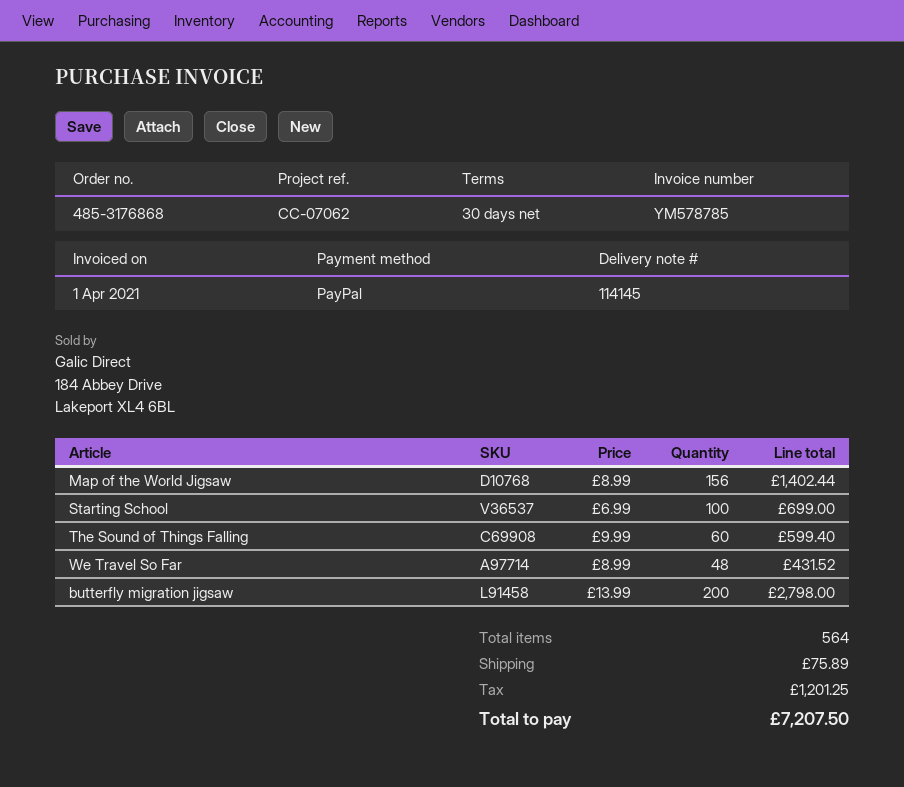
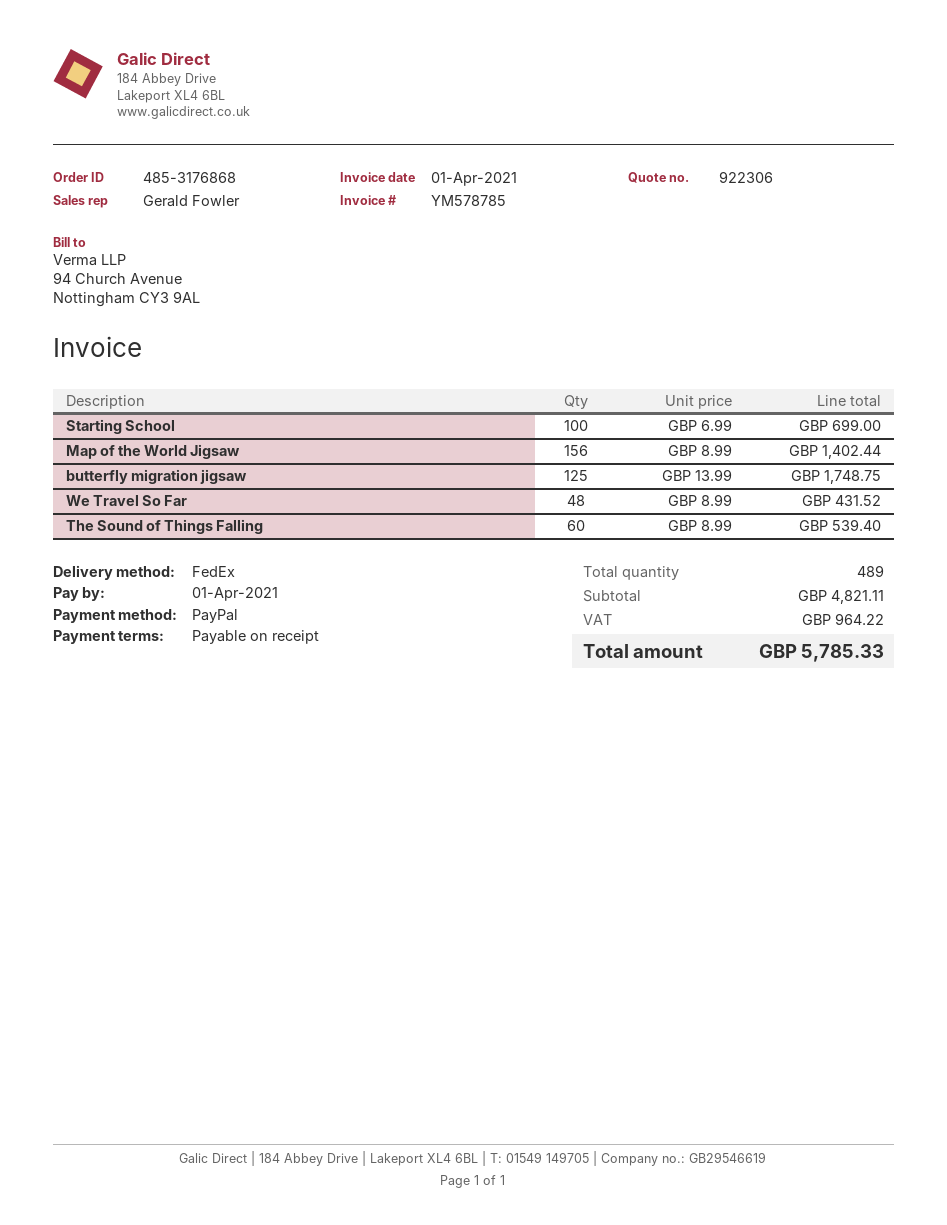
payment terms: 30 days -> on receipt
The Sound of Things Falling: 60 x 9.99 = 599.40 -> 60 x 8.99 = 539.40
butterfly migration jigsaw: 200 x 13.99 = 2798.00 -> 125 x 13.99 = 1748.75
total quantity: 564 -> 489
shipping: 75.89 -> none
tax: 1201.25 -> 964.22
total: 7207.50 -> 5785.33

